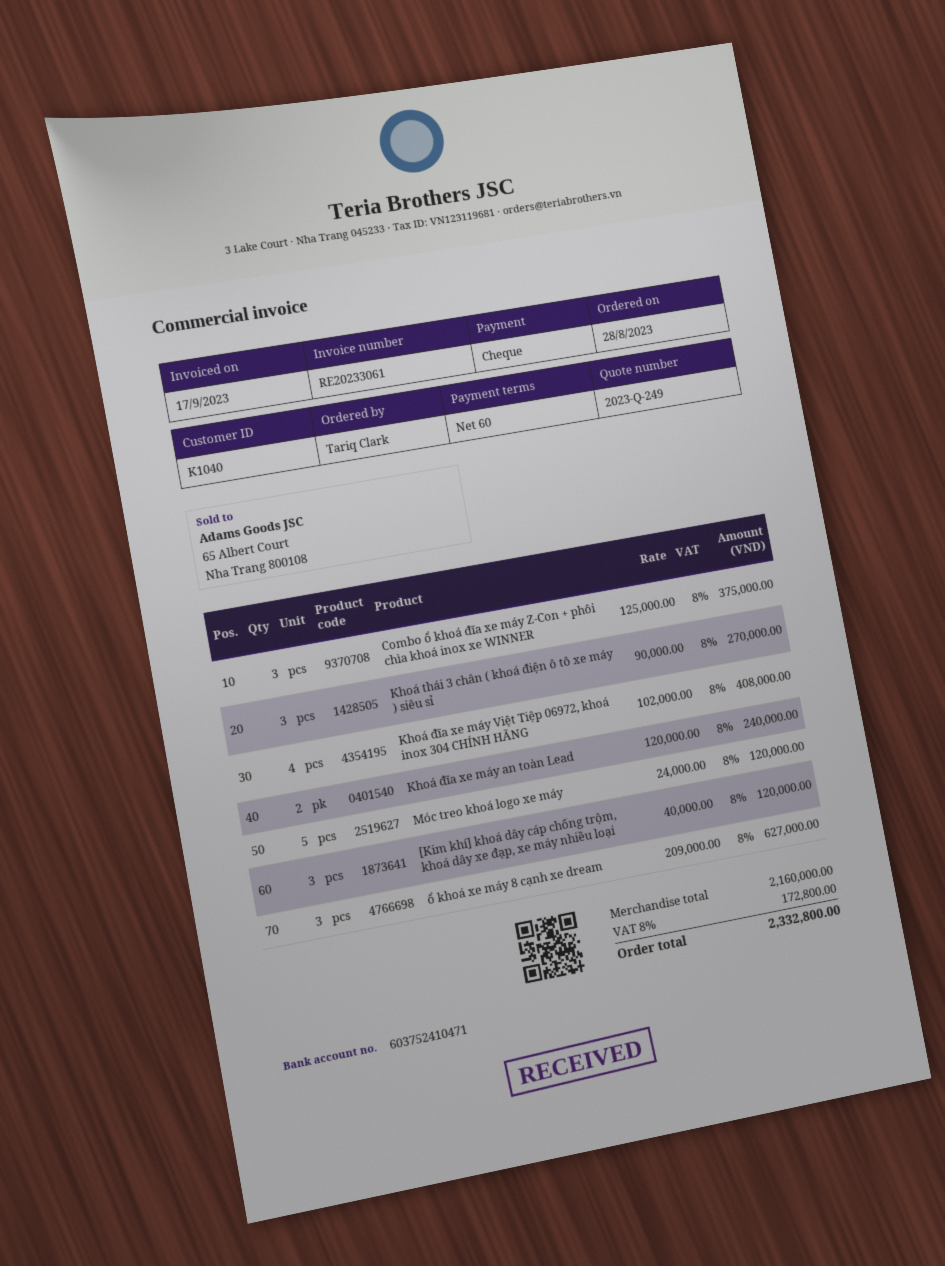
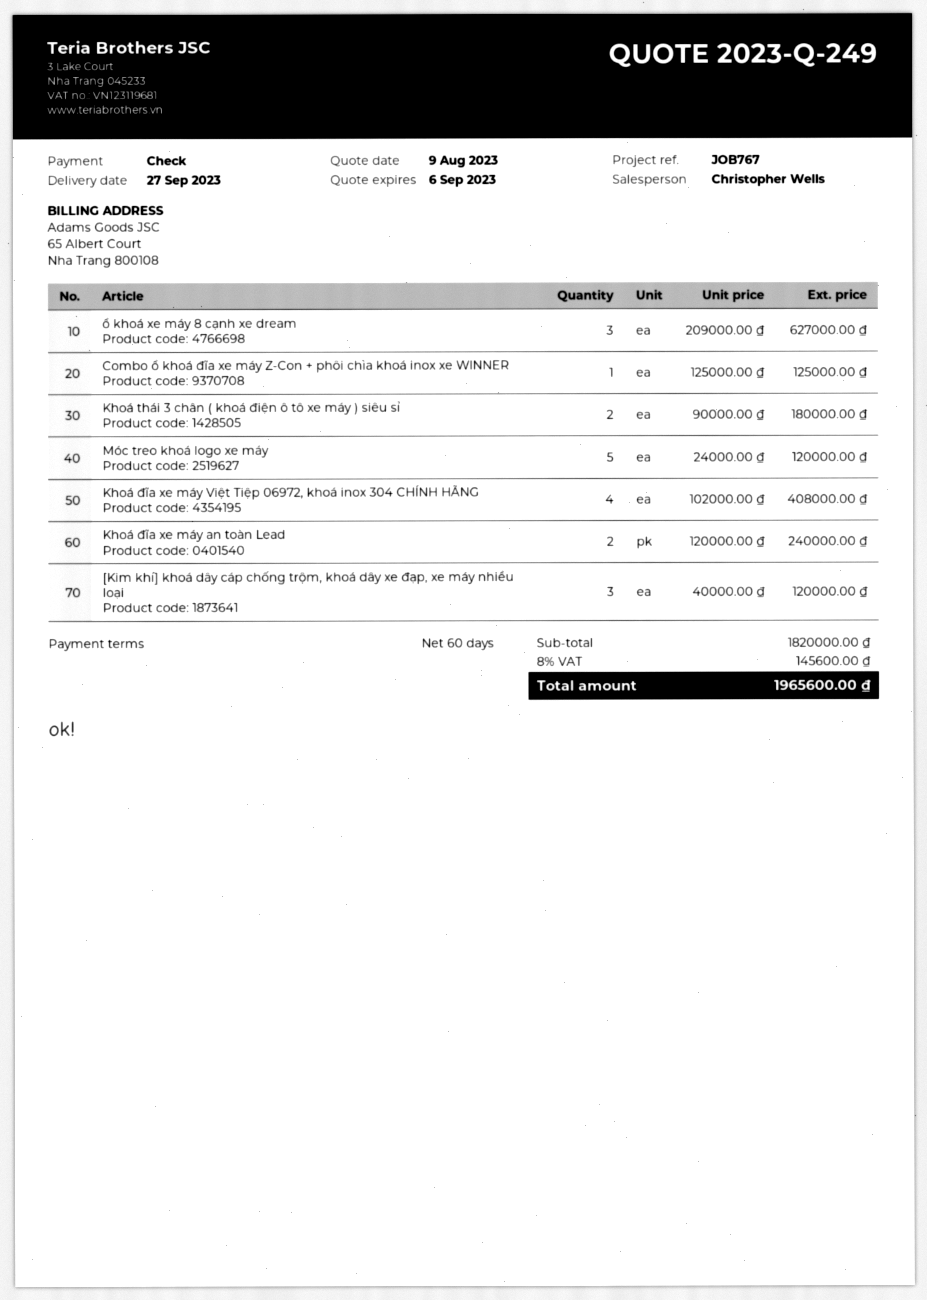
Combo ổ khoá đĩa xe máy Z-Con + phôi chìa khoá inox xe WINNER: 3 x 125000.00 = 375000.00 -> 1 x 125000.00 = 125000.00
Khoá thái 3 chân ( khoá điện ô tô xe máy ) siêu sỉ: 3 x 90000.00 = 270000.00 -> 2 x 90000.00 = 180000.00
subtotal: 2160000.00 -> 1820000.00
tax: 8% = 172800.00 -> 8% = 145600.00
total: 2332800.00 -> 1965600.00

